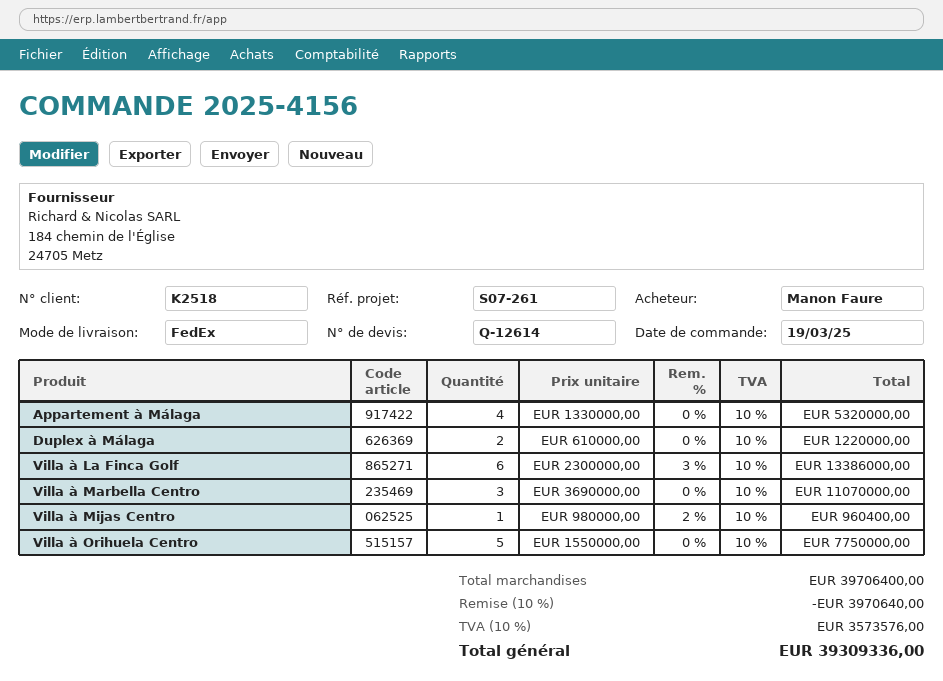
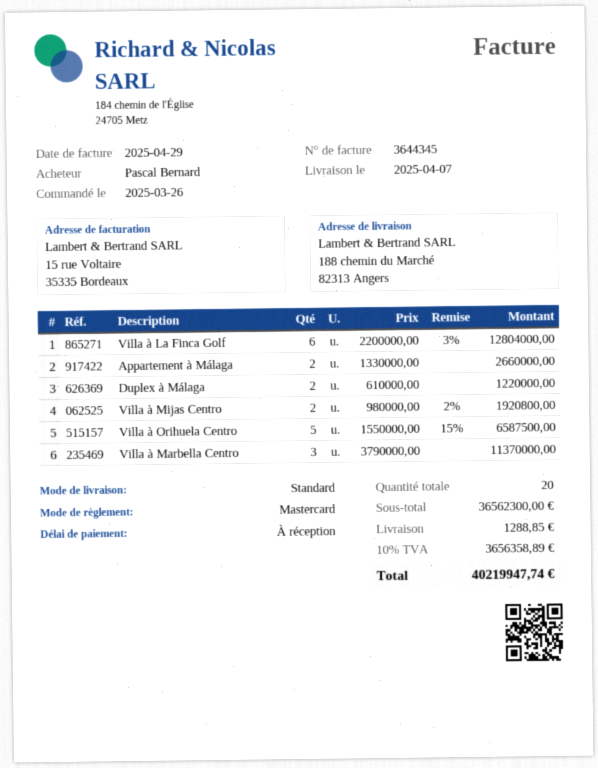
order date: 2025-03-19 -> 2025-03-26
ordered by: Manon Faure -> Pascal Bernard
shipping method: FedEx -> standard
Appartement à Málaga: 4 x 1330000.00 = 5320000.00 -> 2 x 1330000.00 = 2660000.00
Villa à La Finca Golf: 6 x 2300000.00 - 3% = 13386000.00 -> 6 x 2200000.00 - 3% = 12804000.00
Villa à Marbella Centro: 3 x 3690000.00 = 11070000.00 -> 3 x 3790000.00 = 11370000.00
Villa à Mijas Centro: 1 x 980000.00 - 2% = 960400.00 -> 2 x 980000.00 - 2% = 1920800.00
Villa à Orihuela Centro: 5 x 1550000.00 = 7750000.00 -> 5 x 1550000.00 - 15% = 6587500.00
subtotal: 39706400.00 -> 36562300.00
discount: 10% = 3970640.00 -> none
shipping: none -> 1288.85
tax: 10% = 3573576.00 -> 10% = 3656358.89
total: 39309336.00 -> 40219947.74

